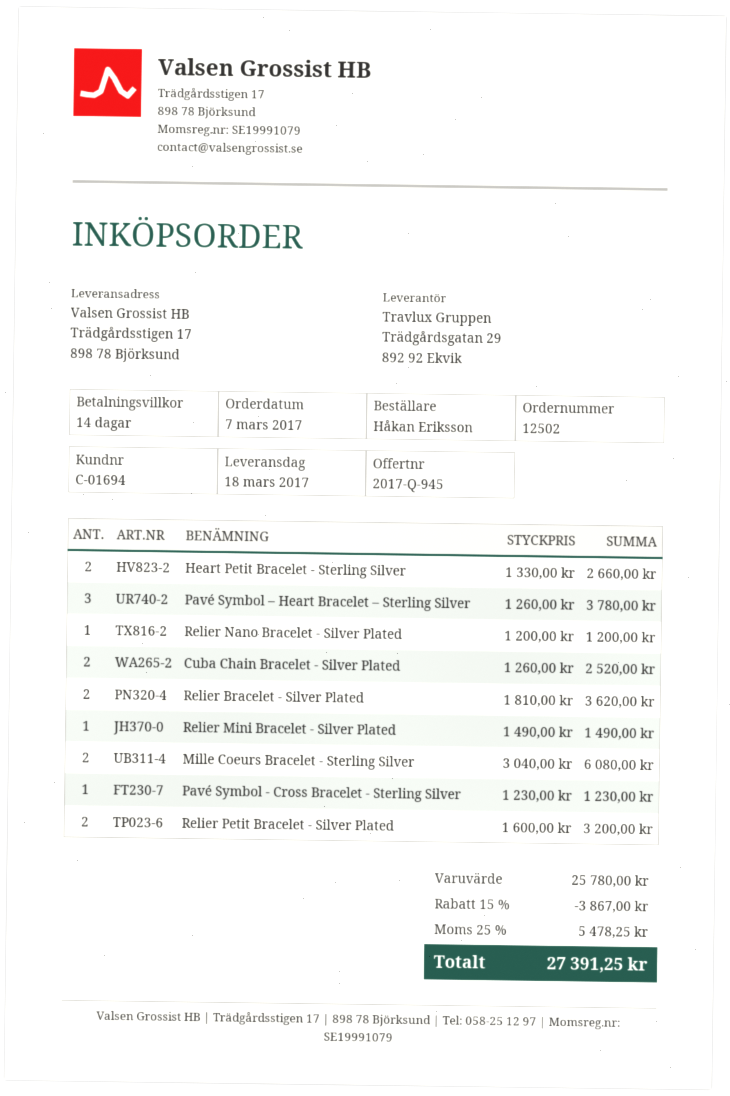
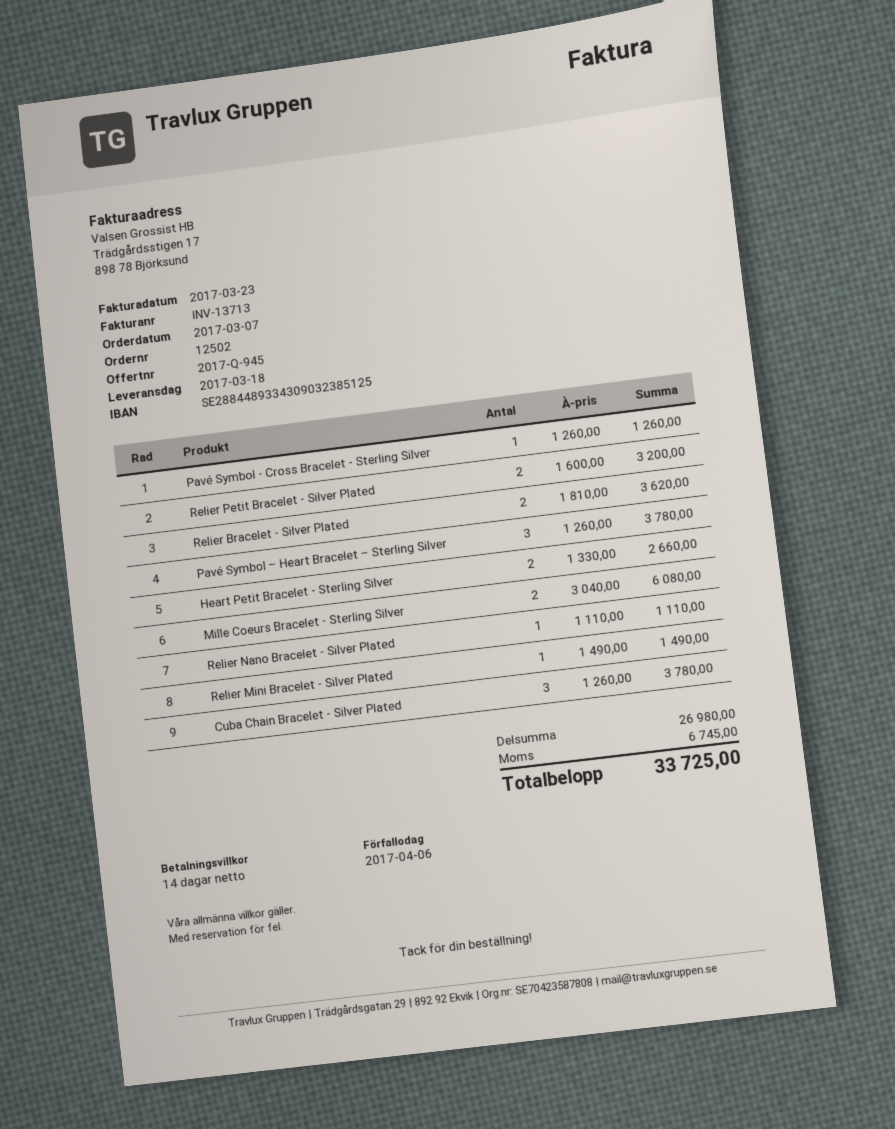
Relier Nano Bracelet - Silver Plated: 1 x 1200.00 = 1200.00 -> 1 x 1110.00 = 1110.00
Cuba Chain Bracelet - Silver Plated: 2 x 1260.00 = 2520.00 -> 3 x 1260.00 = 3780.00
Pavé Symbol - Cross Bracelet - Sterling Silver: 1 x 1230.00 = 1230.00 -> 1 x 1260.00 = 1260.00
subtotal: 25780.00 -> 26980.00
discount: 15% = 3867.00 -> none
tax: 5478.25 -> 6745.00
total: 27391.25 -> 33725.00

